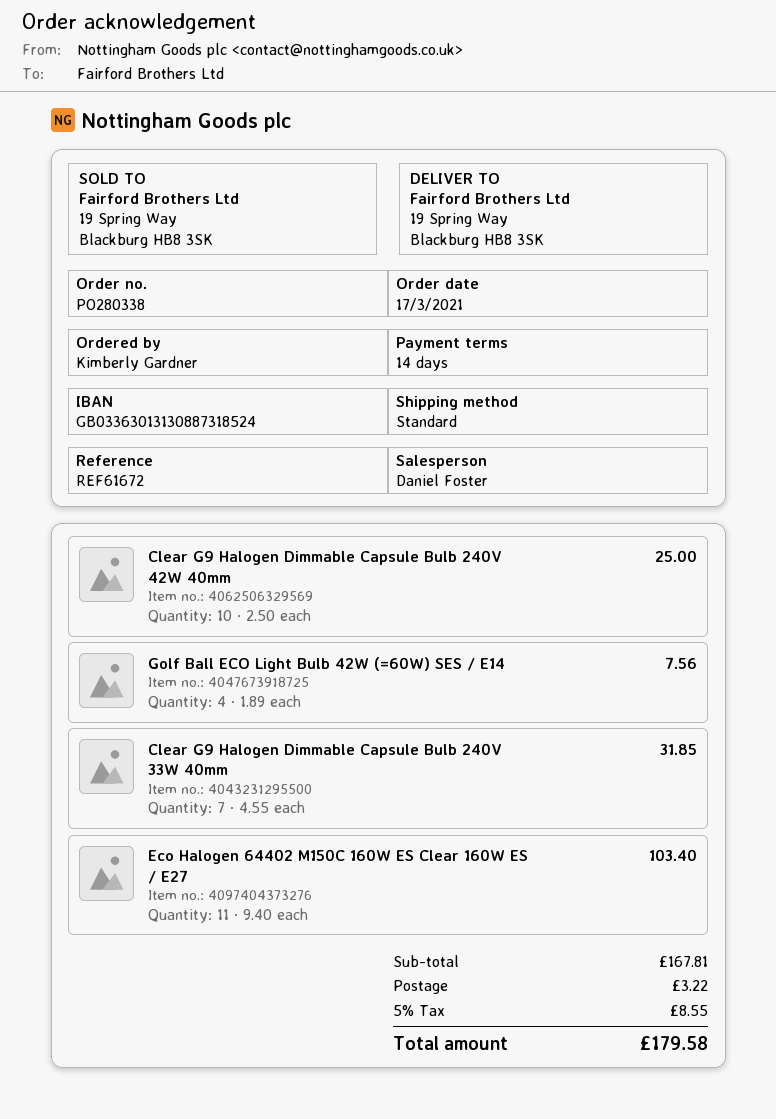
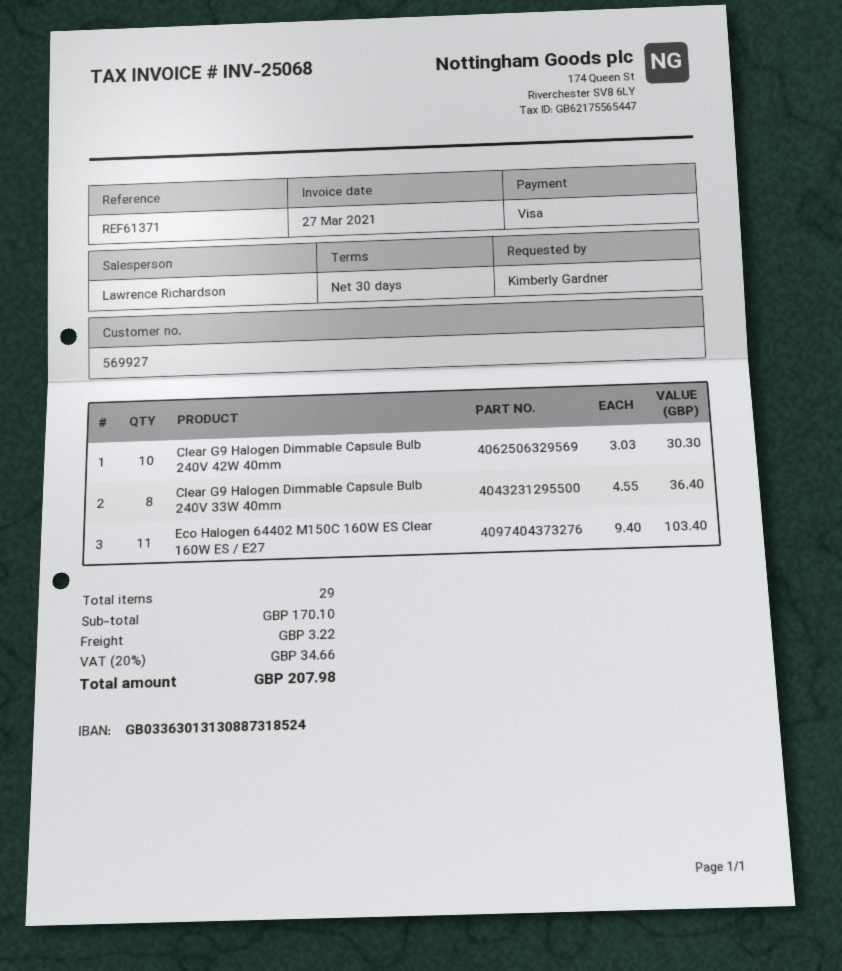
payment terms: 14 days -> 30 days
reference: REF61672 -> REF61371
sales rep: Daniel Foster -> Lawrence Richardson
Clear G9 Halogen Dimmable Capsule Bulb 240V 42W 40mm: 10 x 2.50 = 25.00 -> 10 x 3.03 = 30.30
Golf Ball ECO Light Bulb 42W (=60W) SES / E14: 4 x 1.89 = 7.56 -> none
Clear G9 Halogen Dimmable Capsule Bulb 240V 33W 40mm: 7 x 4.55 = 31.85 -> 8 x 4.55 = 36.40
subtotal: 167.81 -> 170.10
tax: 5% = 8.55 -> 20% = 34.66
total: 179.58 -> 207.98

